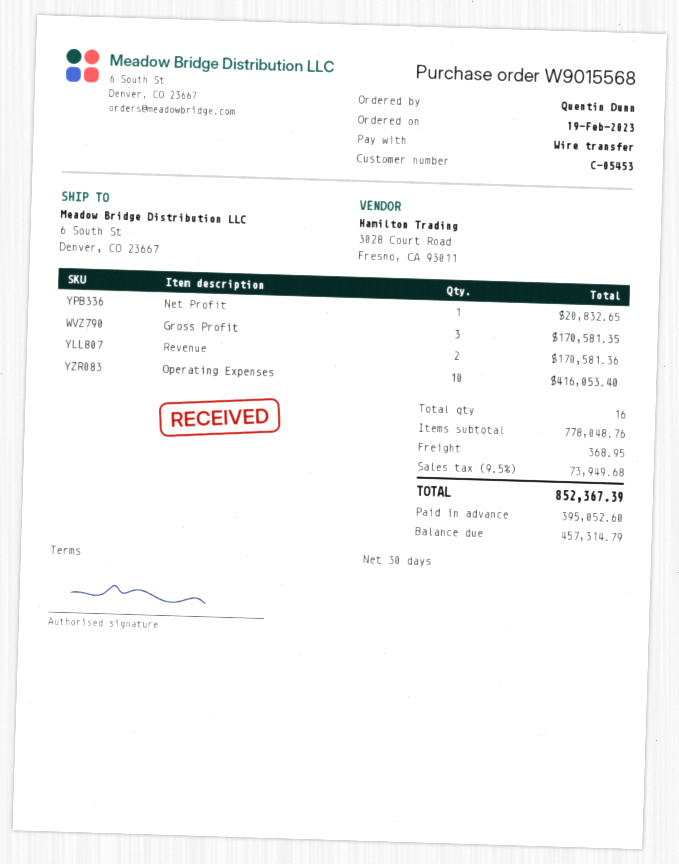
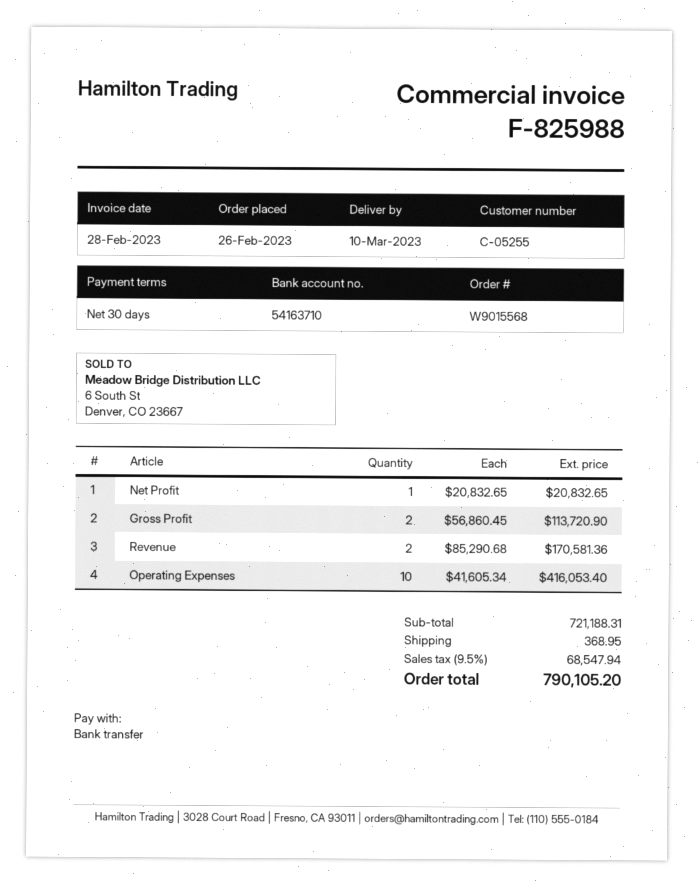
order date: 2023-02-19 -> 2023-02-26
customer number: C-05453 -> C-05255
Gross Profit: 3 for 170581.35 -> 2 for 113720.90
subtotal: 778048.76 -> 721188.31
tax: 9.5% = 73949.68 -> 9.5% = 68547.94
total: 852367.39 -> 790105.20

